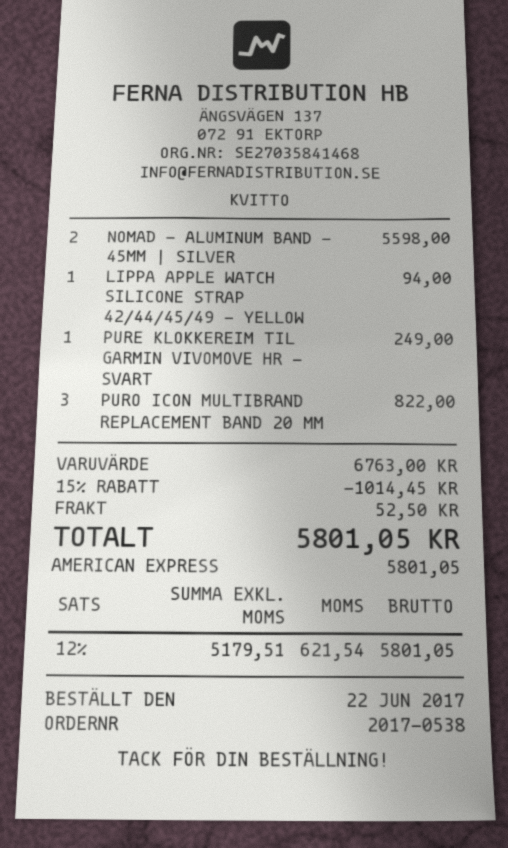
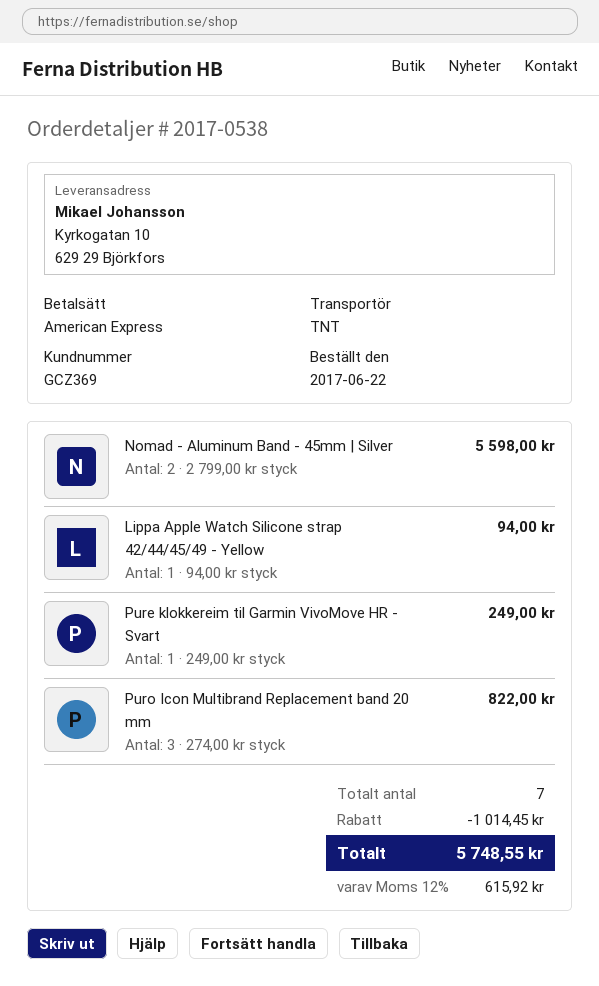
shipping: 52.50 -> none
tax: 12% = 621.54 -> 12% = 615.92
total: 5801.05 -> 5748.55

